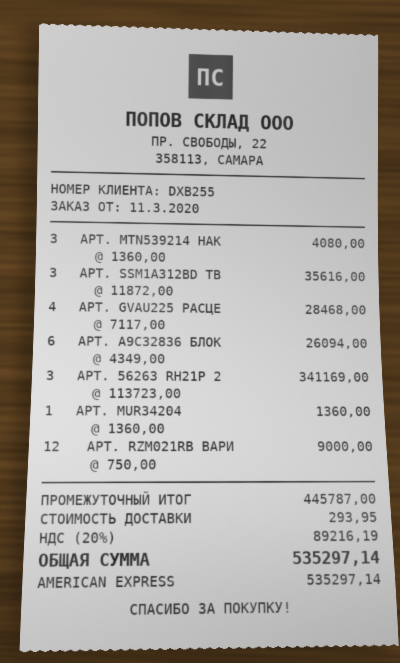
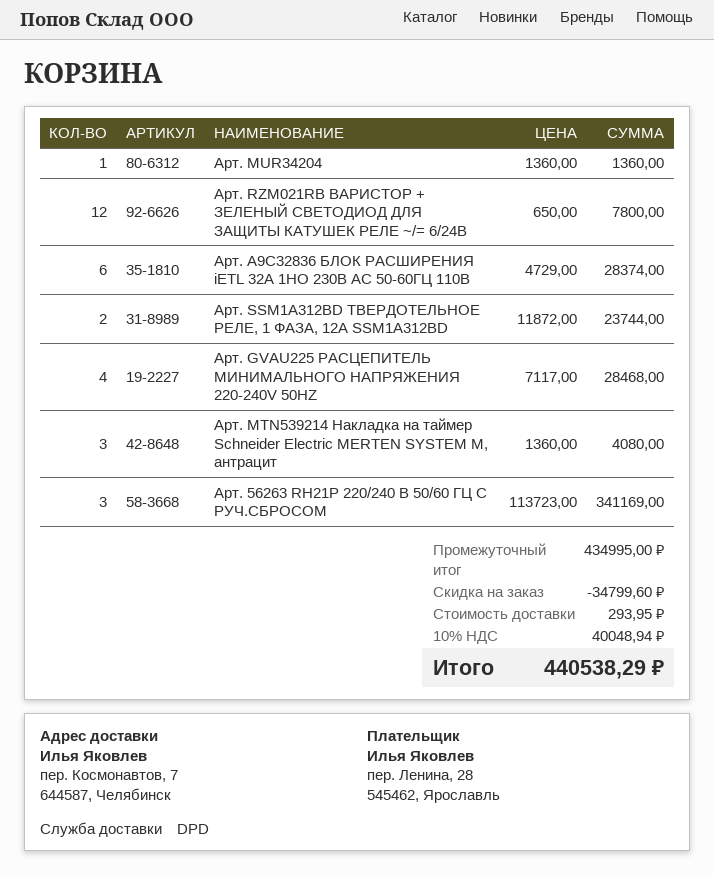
АРТ. SSM1A312BD ТВ: 3 x 11872.00 = 35616.00 -> 2 x 11872.00 = 23744.00
АРТ. A9C32836 БЛОК: 6 x 4349.00 = 26094.00 -> 6 x 4729.00 = 28374.00
АРТ. RZM021RB ВАРИ: 12 x 750.00 = 9000.00 -> 12 x 650.00 = 7800.00
subtotal: 445787.00 -> 434995.00
discount: none -> 34799.60
tax: 20% = 89216.19 -> 10% = 40048.94
total: 535297.14 -> 440538.29

